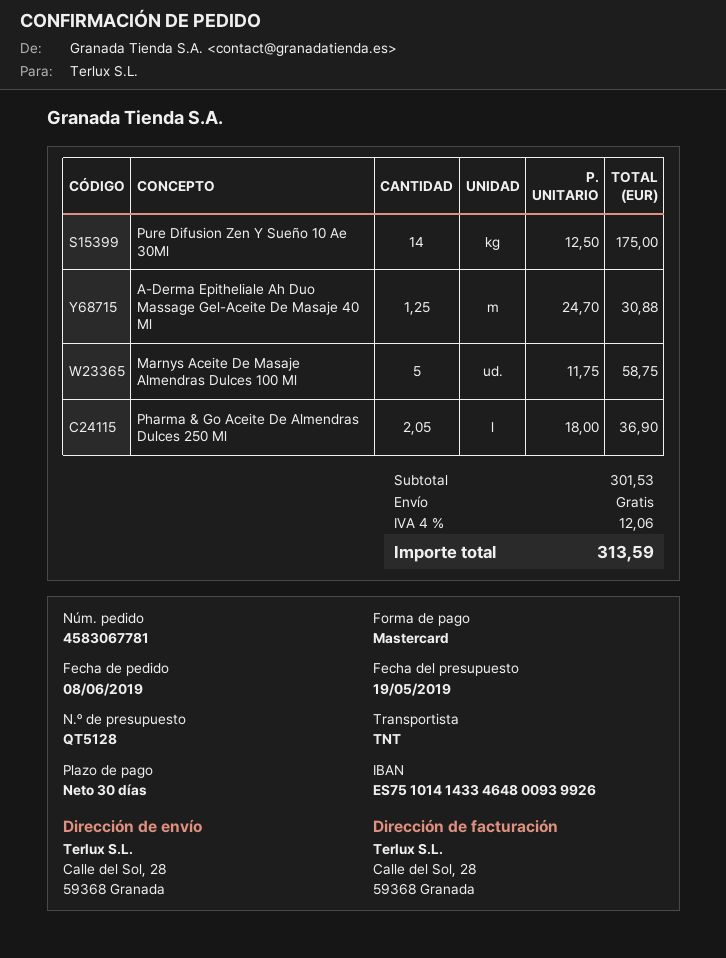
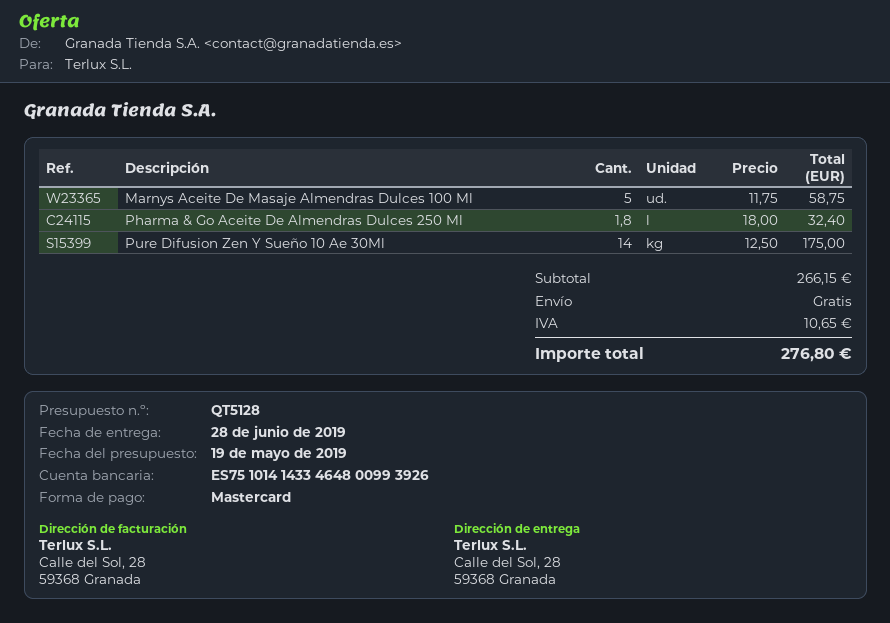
bank account: ES7510141433464800939926 -> ES7510141433464800993926
A-Derma Epitheliale Ah Duo Massage Gel-Aceite De Masaje 40 Ml: 1.25 x 24.70 = 30.88 -> none
Pharma & Go Aceite De Almendras Dulces 250 Ml: 2.05 x 18.00 = 36.90 -> 1.8 x 18.00 = 32.40
subtotal: 301.53 -> 266.15
tax: 12.06 -> 10.65
total: 313.59 -> 276.80

